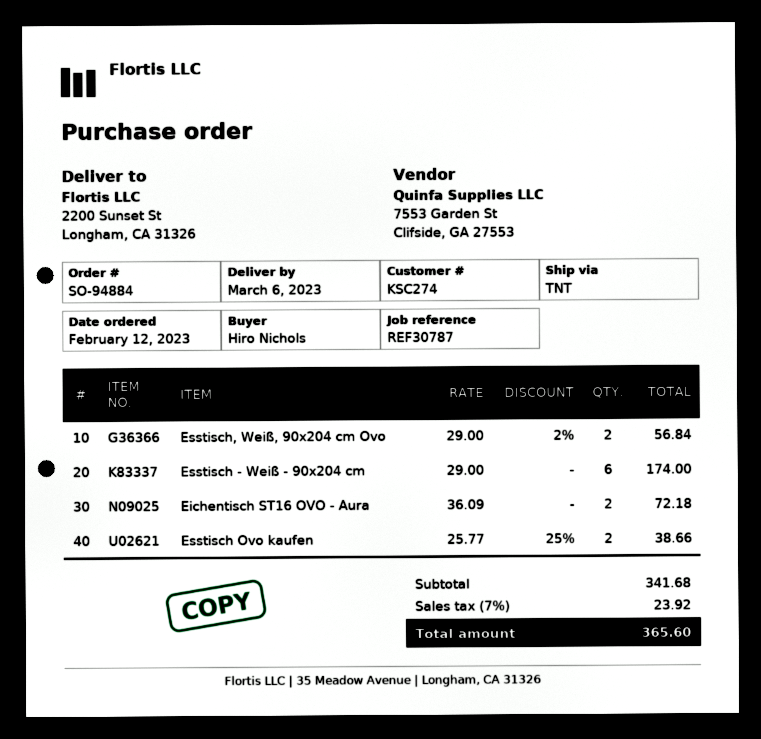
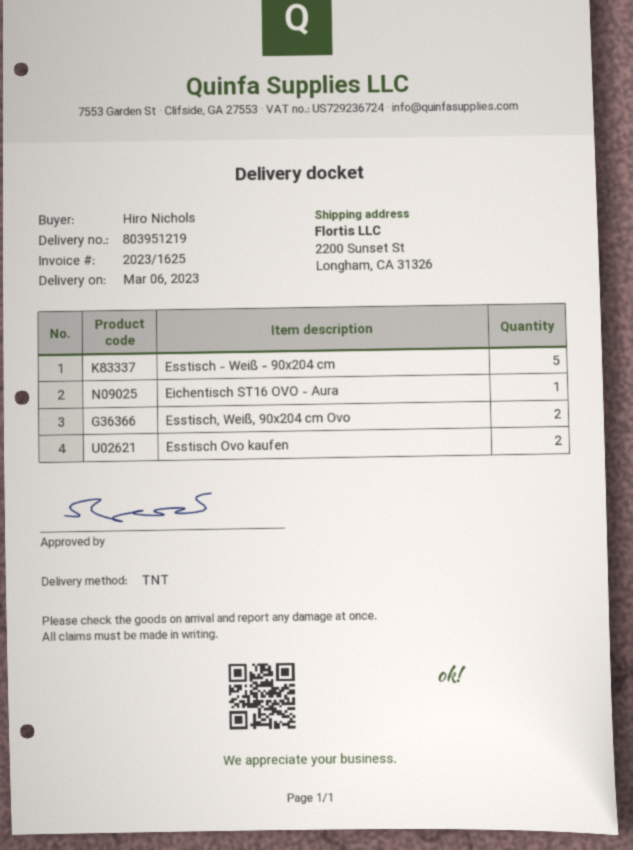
Esstisch - Weiß - 90x204 cm: 6 -> 5
Eichentisch ST16 OVO - Aura: 2 -> 1

